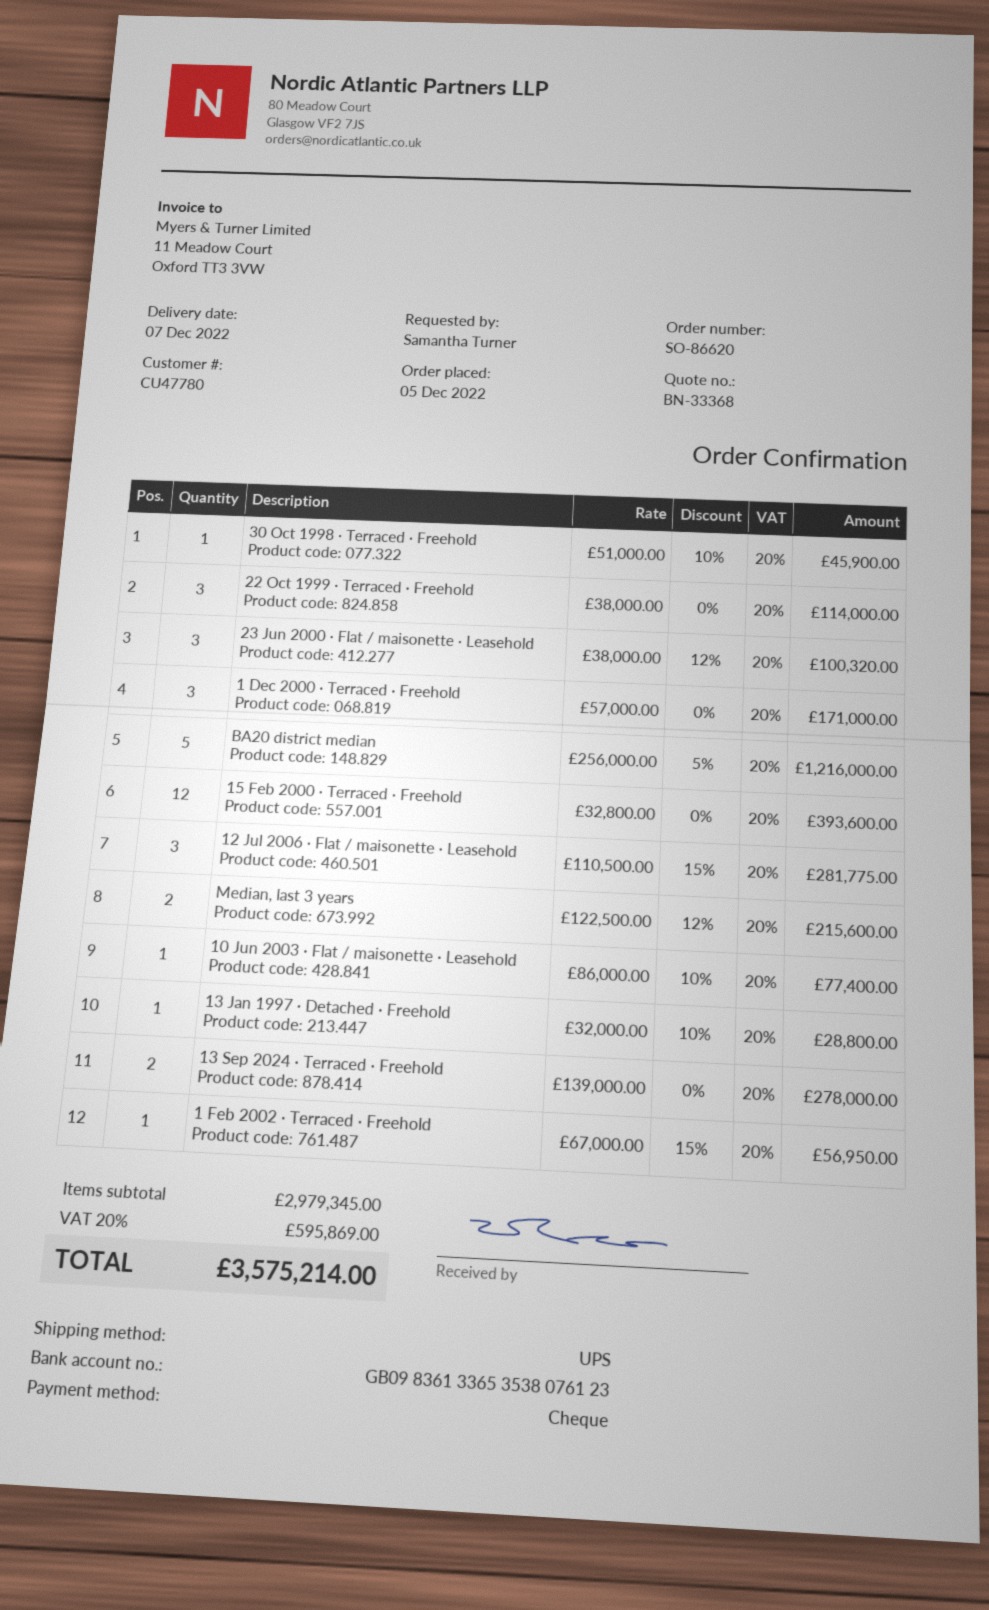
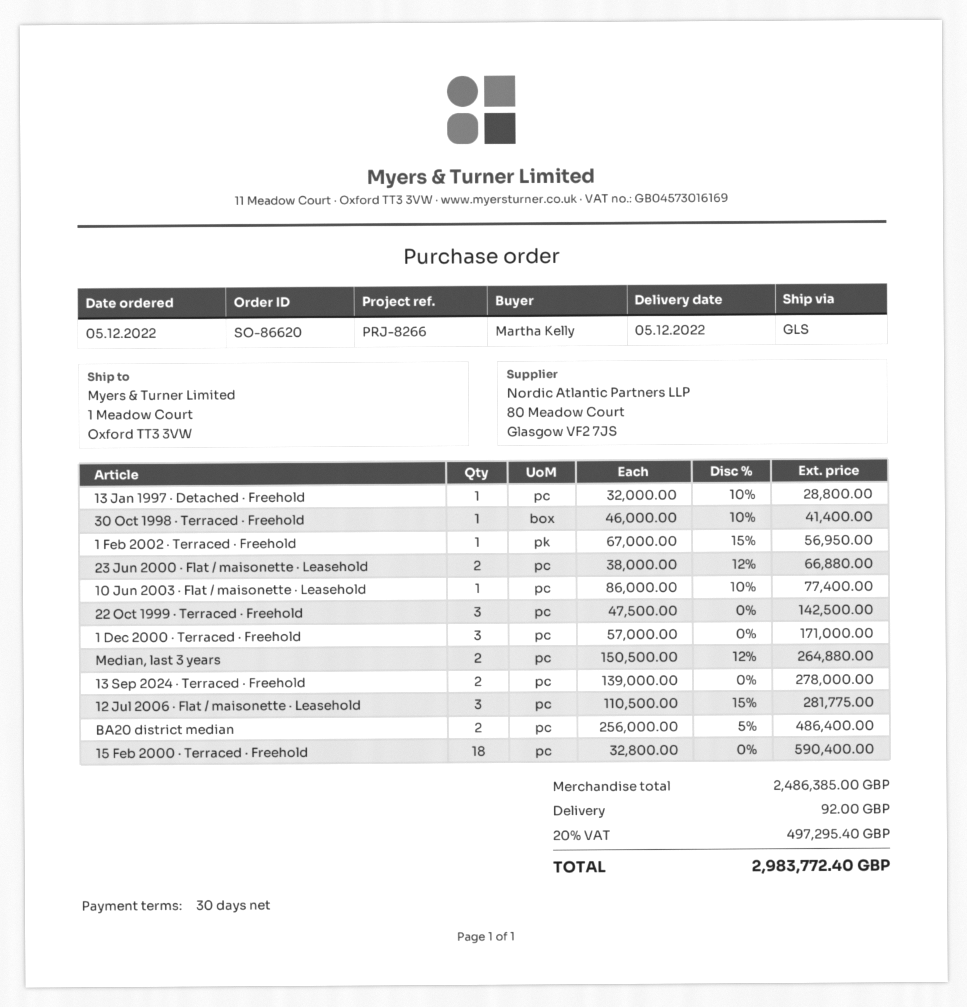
delivery date: 2022-12-07 -> 2022-12-05
ordered by: Samantha Turner -> Martha Kelly
shipping method: UPS -> GLS
30 Oct 1998 · Terraced · Freehold: 1 x 51000.00 - 10% = 45900.00 -> 1 x 46000.00 - 10% = 41400.00
22 Oct 1999 · Terraced · Freehold: 3 x 38000.00 = 114000.00 -> 3 x 47500.00 = 142500.00
23 Jun 2000 · Flat / maisonette · Leasehold: 3 x 38000.00 - 12% = 100320.00 -> 2 x 38000.00 - 12% = 66880.00
BA20 district median: 5 x 256000.00 - 5% = 1216000.00 -> 2 x 256000.00 - 5% = 486400.00
15 Feb 2000 · Terraced · Freehold: 12 x 32800.00 = 393600.00 -> 18 x 32800.00 = 590400.00
Median, last 3 years: 2 x 122500.00 - 12% = 215600.00 -> 2 x 150500.00 - 12% = 264880.00
subtotal: 2979345.00 -> 2486385.00
shipping: none -> 92.00
tax: 20% = 595869.00 -> 20% = 497295.40
total: 3575214.00 -> 2983772.40

